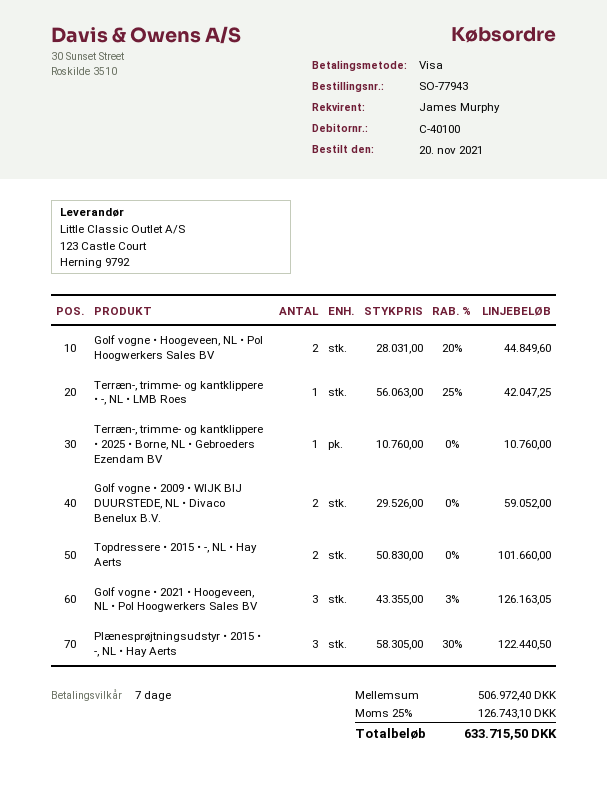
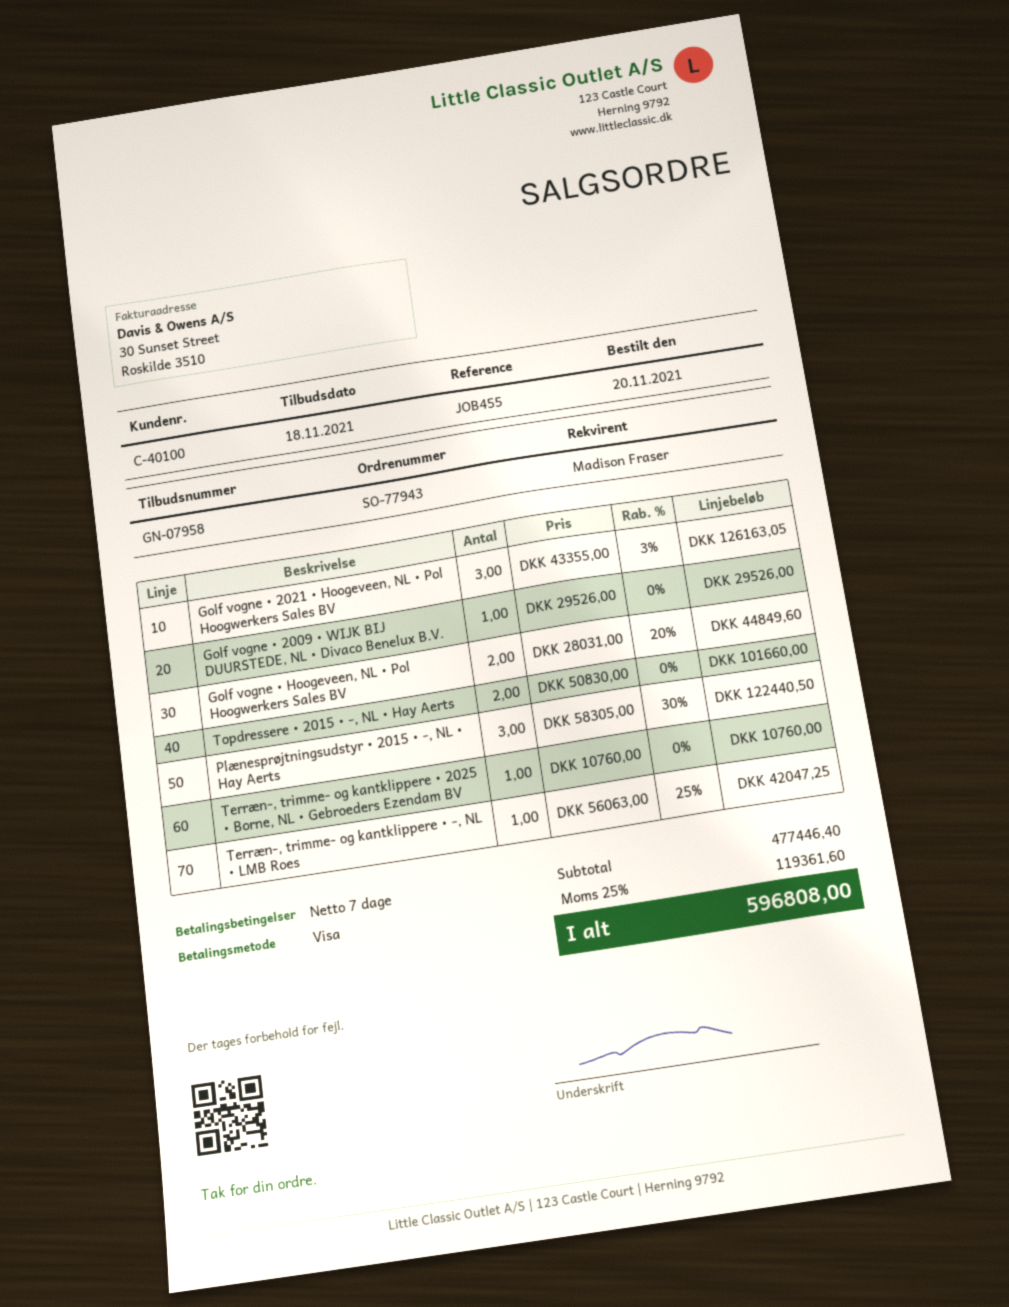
ordered by: James Murphy -> Madison Fraser
Golf vogne • 2009 • WIJK BIJ DUURSTEDE, NL • Divaco Benelux B.V.: 2 x 29526.00 = 59052.00 -> 1 x 29526.00 = 29526.00
subtotal: 506972.40 -> 477446.40
tax: 25% = 126743.10 -> 25% = 119361.60
total: 633715.50 -> 596808.00

